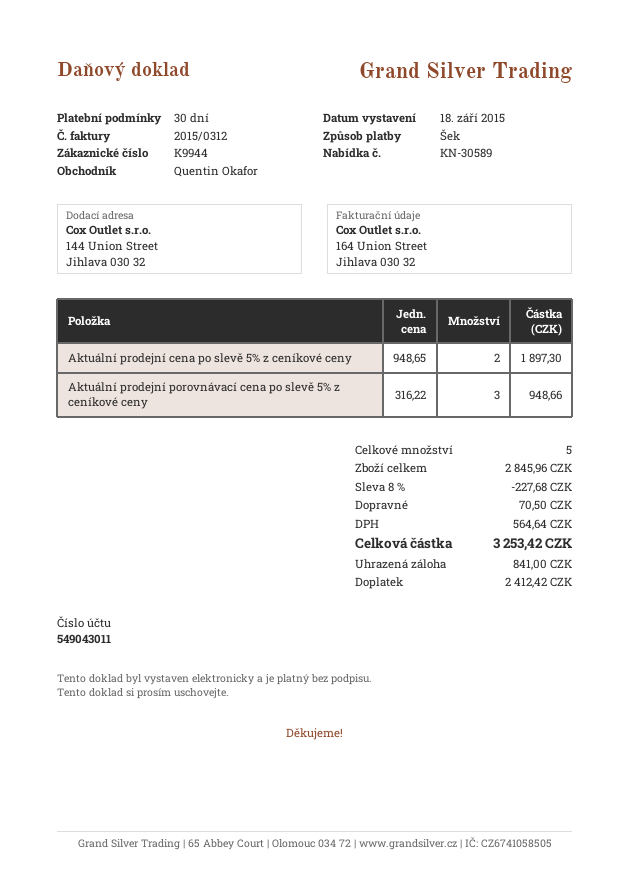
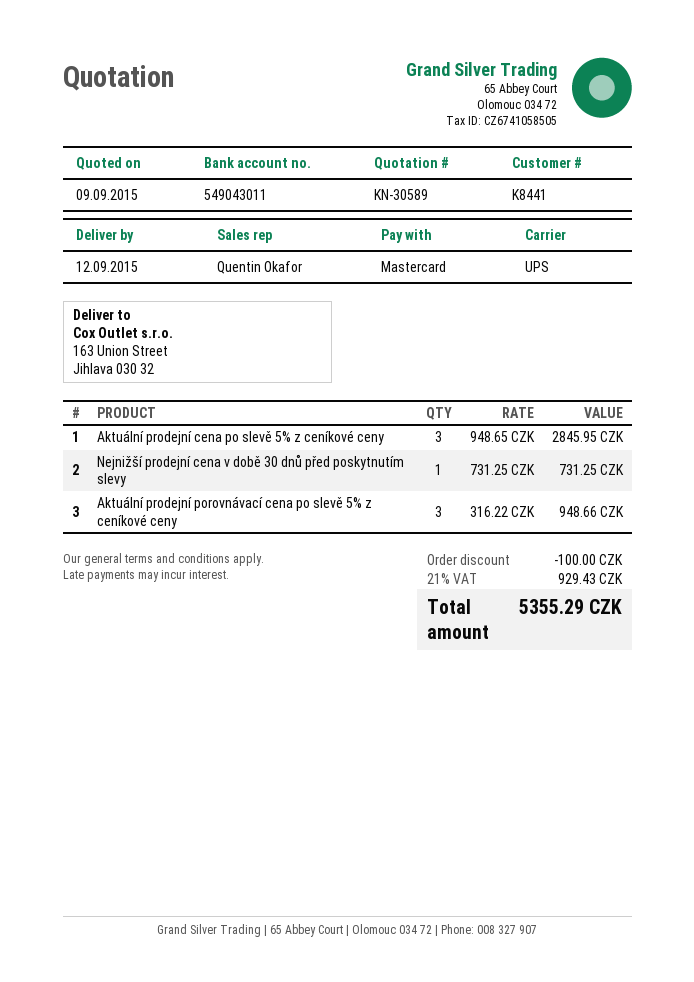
customer number: K9944 -> K8441
payment method: cheque -> Mastercard
ship to: 144 Union Street, Jihlava 030 32 -> 163 Union Street, Jihlava 030 32
Aktuální prodejní cena po slevě 5% z ceníkové ceny: 2 x 948.65 = 1897.30 -> 3 x 948.65 = 2845.95
Nejnižší prodejní cena v době 30 dnů před poskytnutím slevy: none -> 1 x 731.25 = 731.25
discount: 227.68 -> 100.00
shipping: 70.50 -> none
tax: 564.64 -> 929.43
total: 3253.42 -> 5355.29

